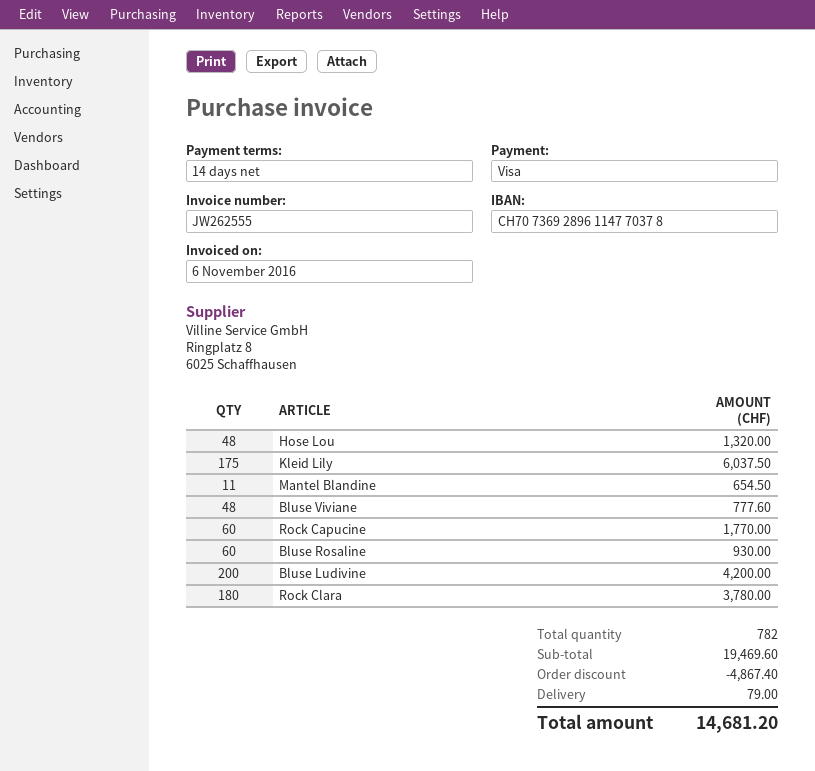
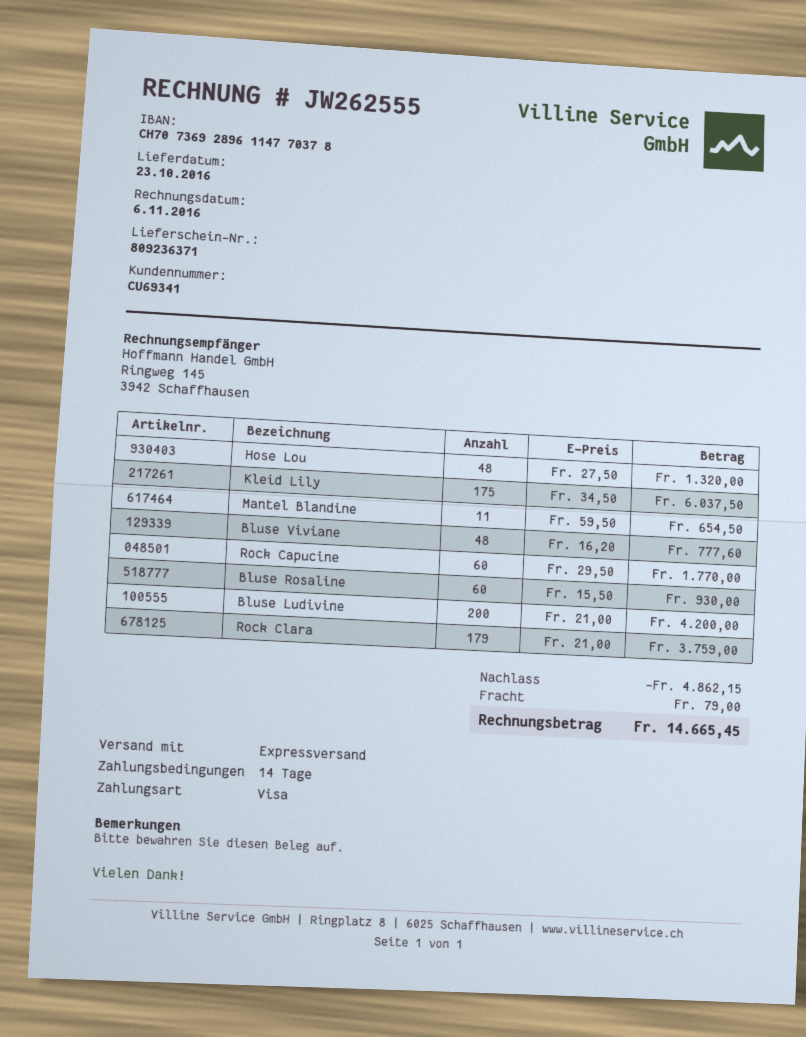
Rock Clara: 180 for 3780.00 -> 179 for 3759.00
discount: 4867.40 -> 4862.15
total: 14681.20 -> 14665.45

